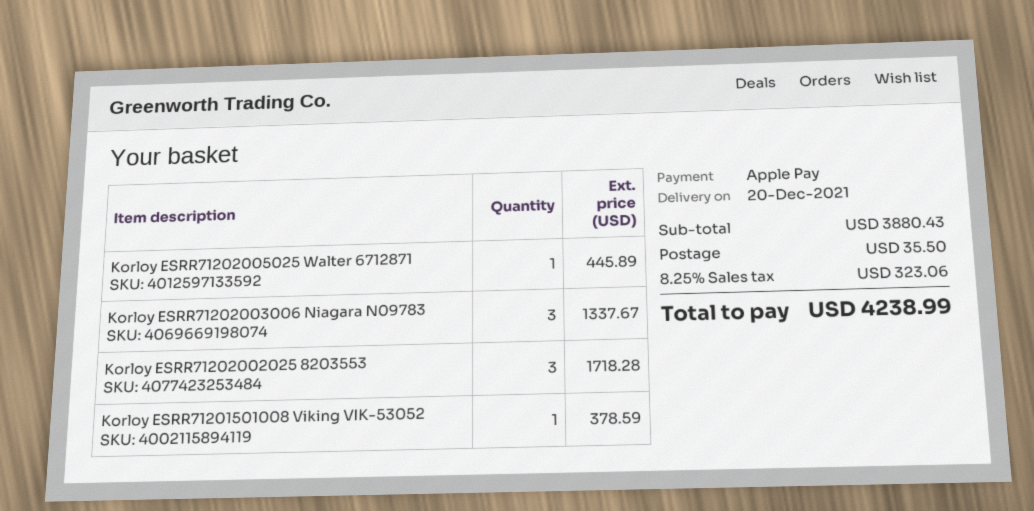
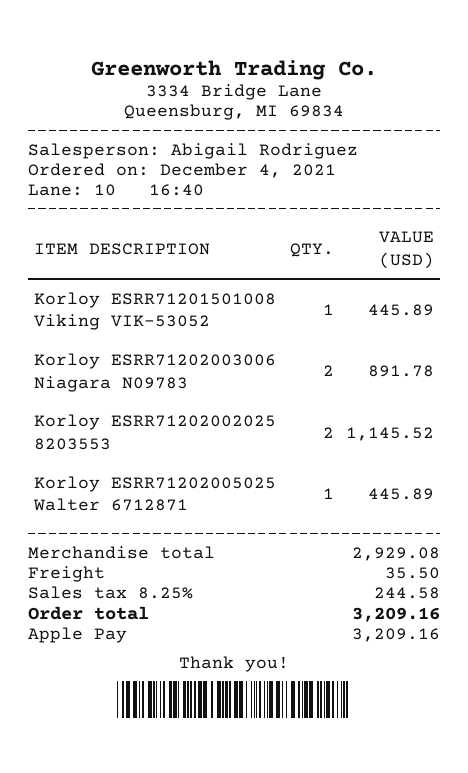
Korloy ESRR71202003006 Niagara N09783: 3 for 1337.67 -> 2 for 891.78
Korloy ESRR71202002025 8203553: 3 for 1718.28 -> 2 for 1145.52
Korloy ESRR71201501008 Viking VIK-53052: 1 for 378.59 -> 1 for 445.89
subtotal: 3880.43 -> 2929.08
tax: 8.25% = 323.06 -> 8.25% = 244.58
total: 4238.99 -> 3209.16

